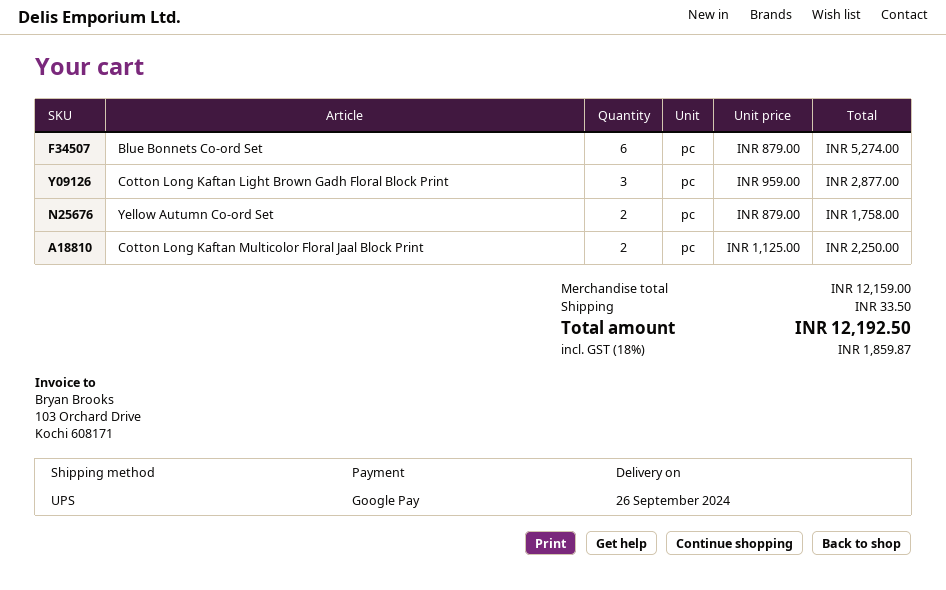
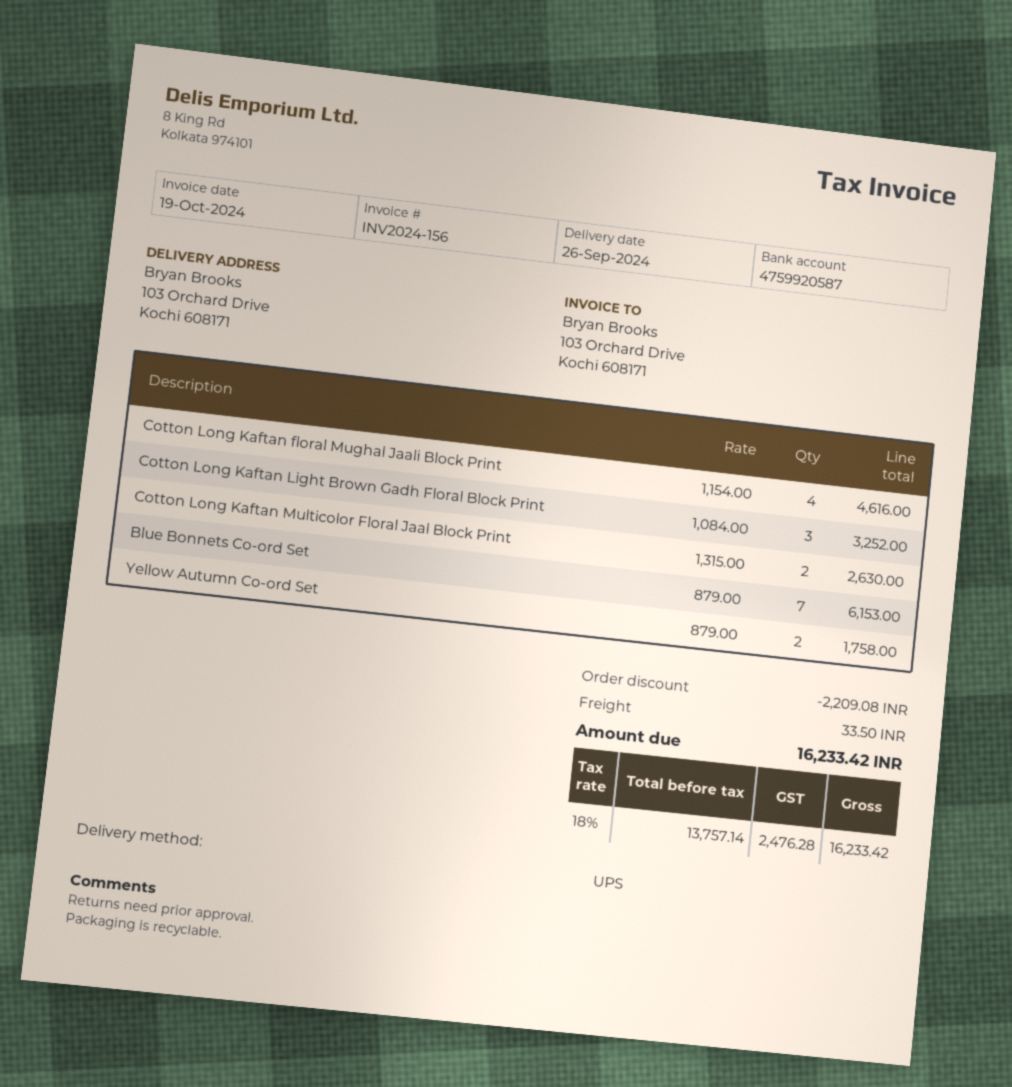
Blue Bonnets Co-ord Set: 6 x 879.00 = 5274.00 -> 7 x 879.00 = 6153.00
Cotton Long Kaftan Light Brown Gadh Floral Block Print: 3 x 959.00 = 2877.00 -> 3 x 1084.00 = 3252.00
Cotton Long Kaftan Multicolor Floral Jaal Block Print: 2 x 1125.00 = 2250.00 -> 2 x 1315.00 = 2630.00
Cotton Long Kaftan floral Mughal Jaali Block Print: none -> 4 x 1154.00 = 4616.00
discount: none -> 2209.08
tax: 18% = 1859.87 -> 18% = 2476.28
total: 12192.50 -> 16233.42

